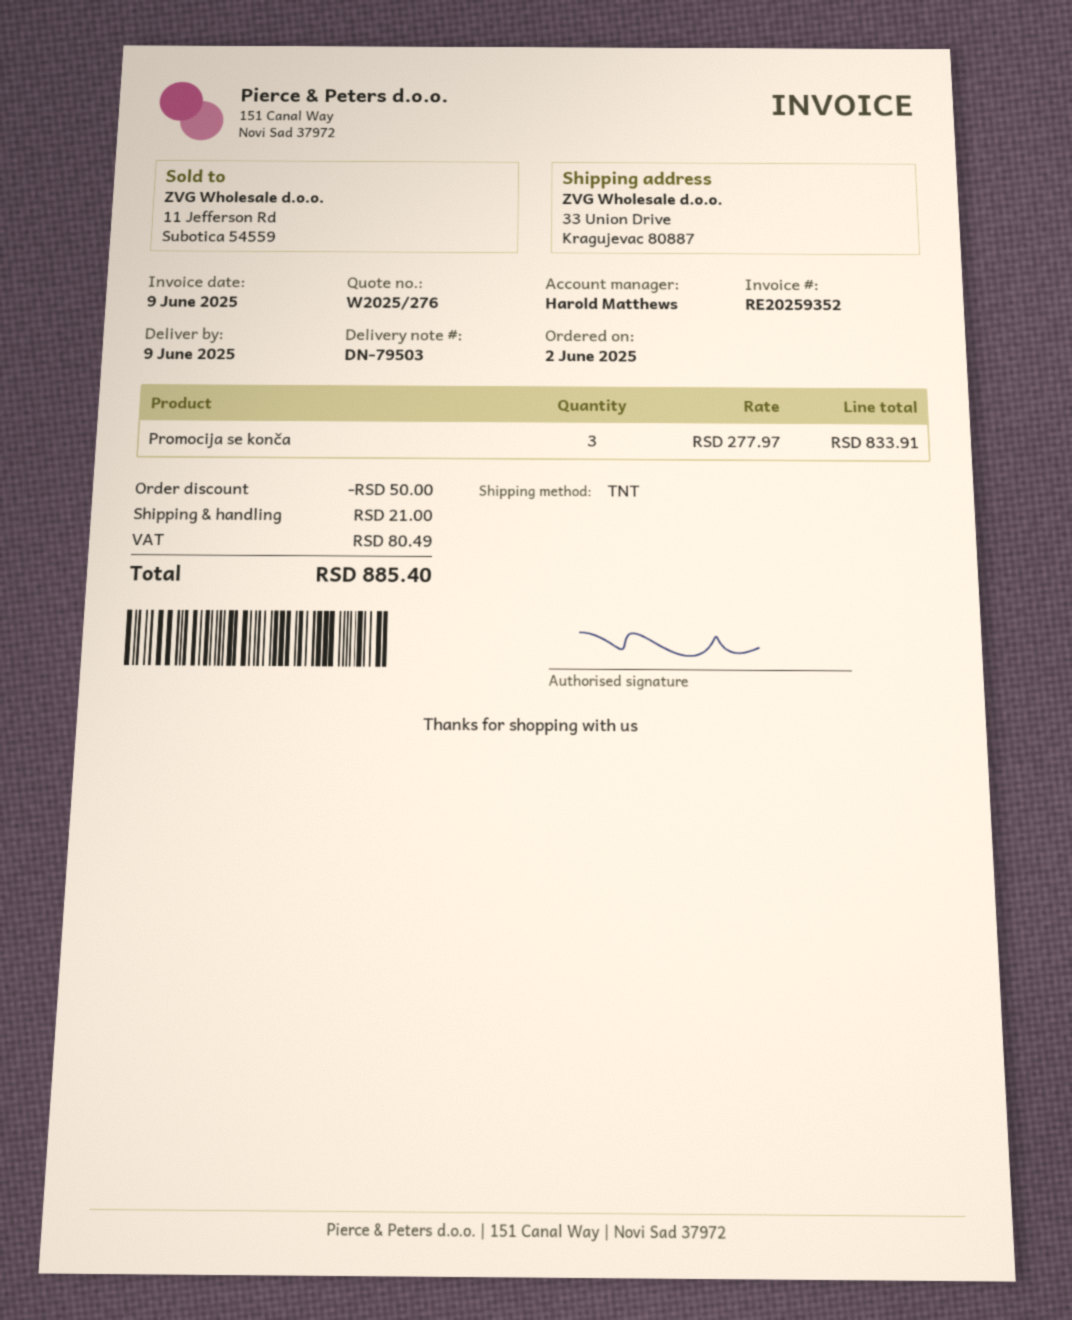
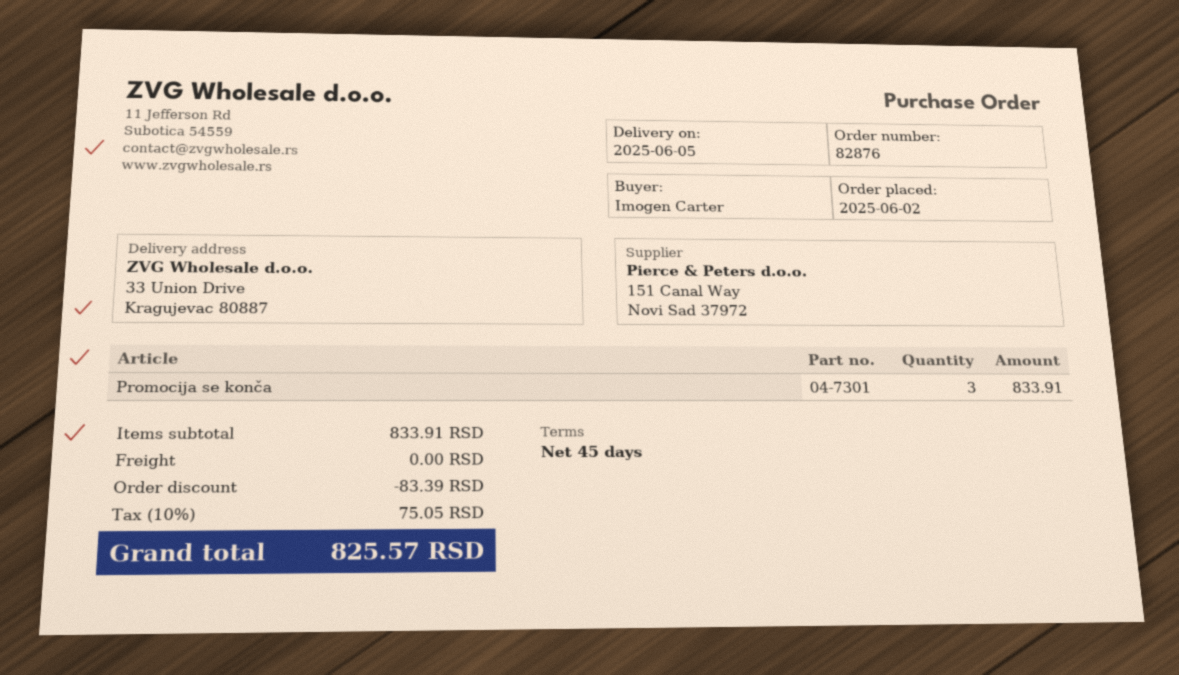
delivery date: 2025-06-09 -> 2025-06-05
discount: 50.00 -> 83.39
shipping: 21.00 -> 0.00
tax: 80.49 -> 75.05
total: 885.40 -> 825.57

